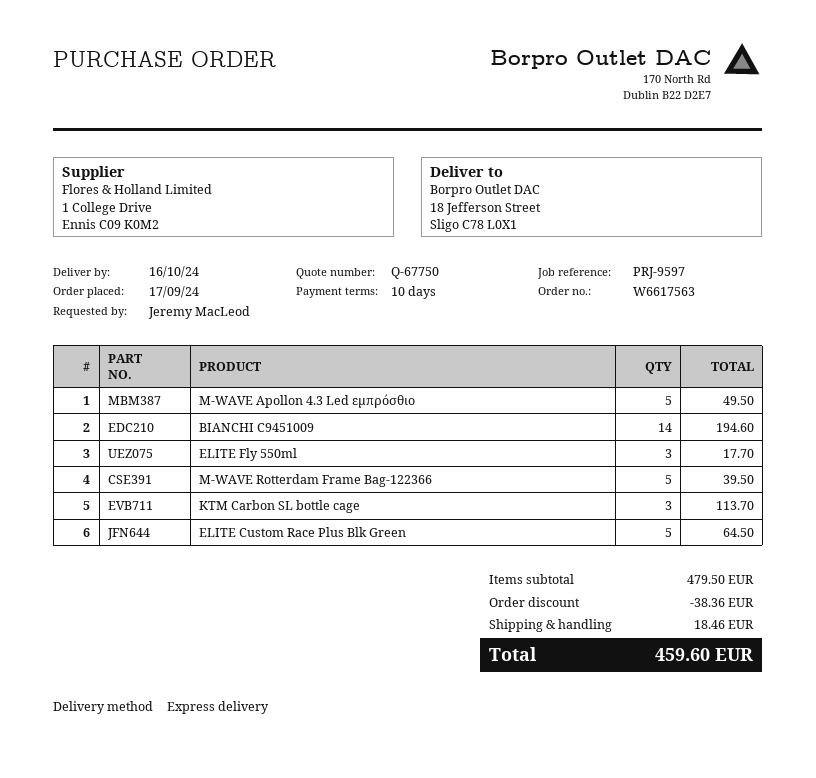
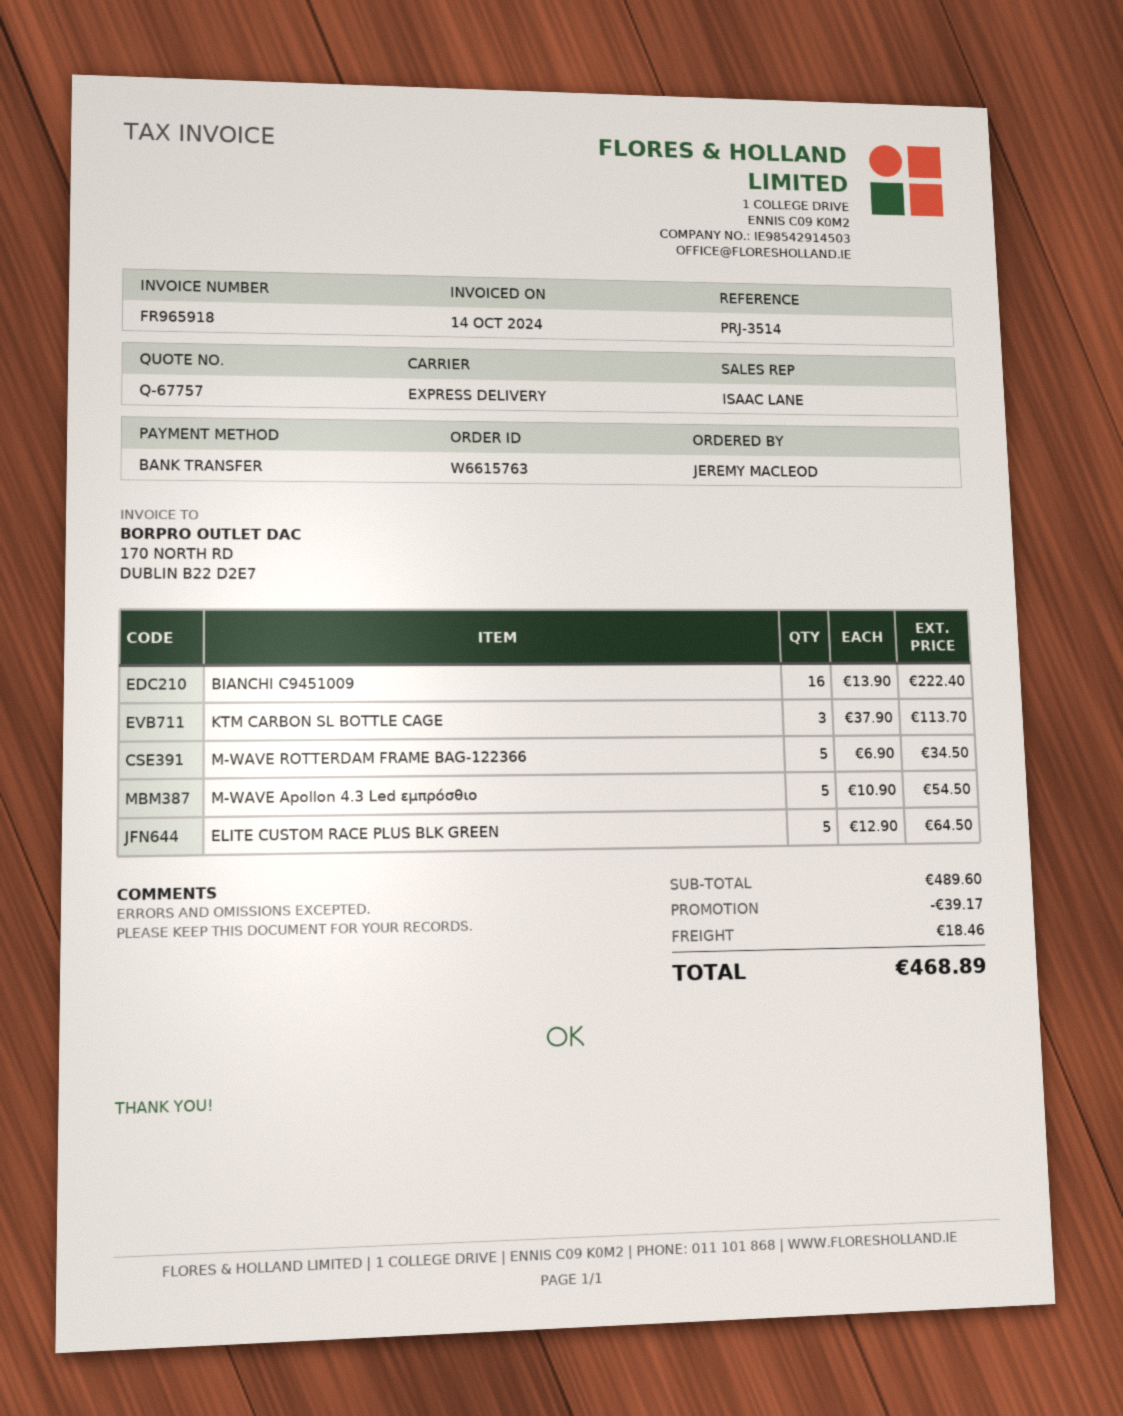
quote number: Q-67750 -> Q-67757
order number: W6617563 -> W6615763
reference: PRJ-9597 -> PRJ-3514
M-WAVE Apollon 4.3 Led εμπρόσθιο: 5 for 49.50 -> 5 for 54.50
BIANCHI C9451009: 14 for 194.60 -> 16 for 222.40
ELITE Fly 550ml: 3 for 17.70 -> none
M-WAVE Rotterdam Frame Bag-122366: 5 for 39.50 -> 5 for 34.50
subtotal: 479.50 -> 489.60
discount: 38.36 -> 39.17
total: 459.60 -> 468.89

